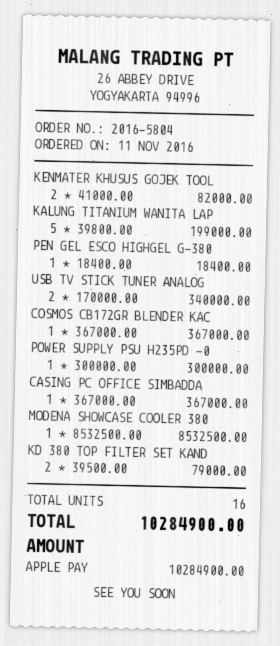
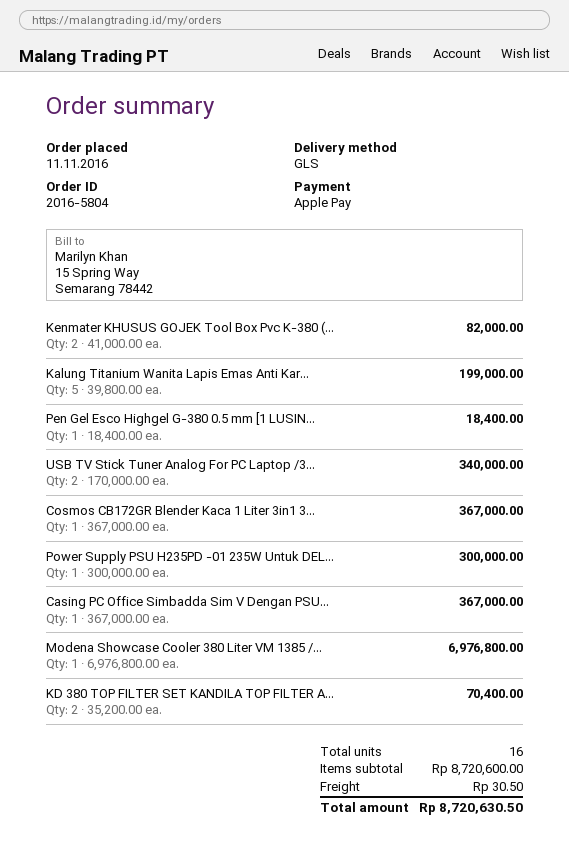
MODENA SHOWCASE COOLER 380: 1 x 8532500.00 = 8532500.00 -> 1 x 6976800.00 = 6976800.00
KD 380 TOP FILTER SET KAND: 2 x 39500.00 = 79000.00 -> 2 x 35200.00 = 70400.00
shipping: none -> 30.50
total: 10284900.00 -> 8720630.50

